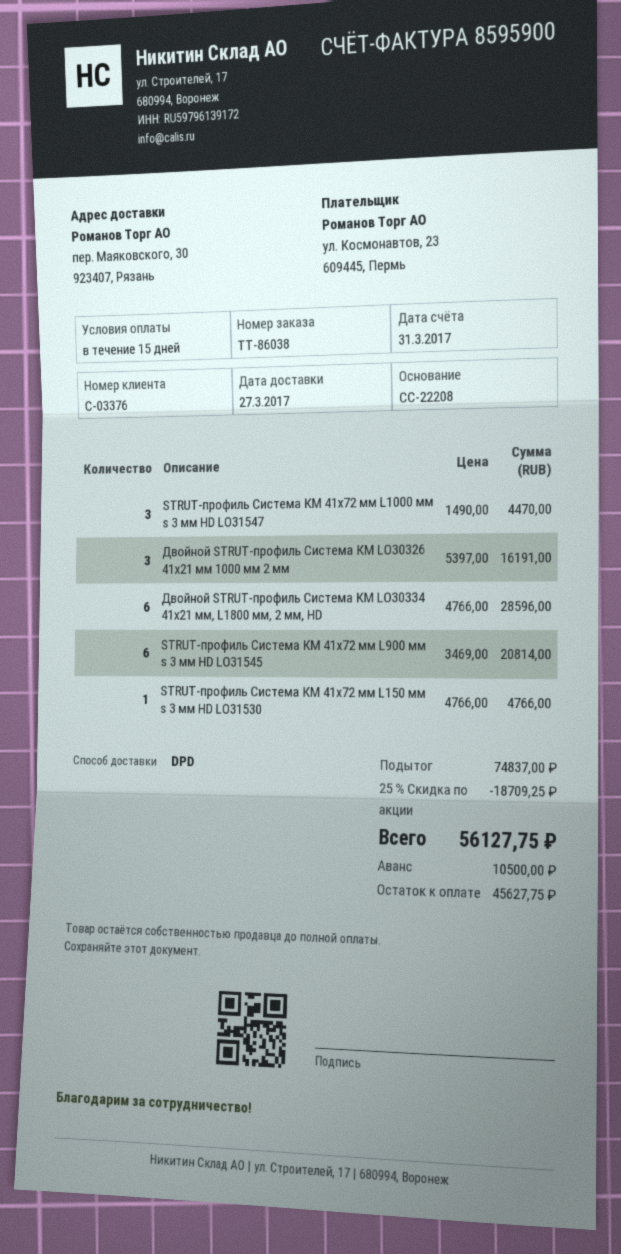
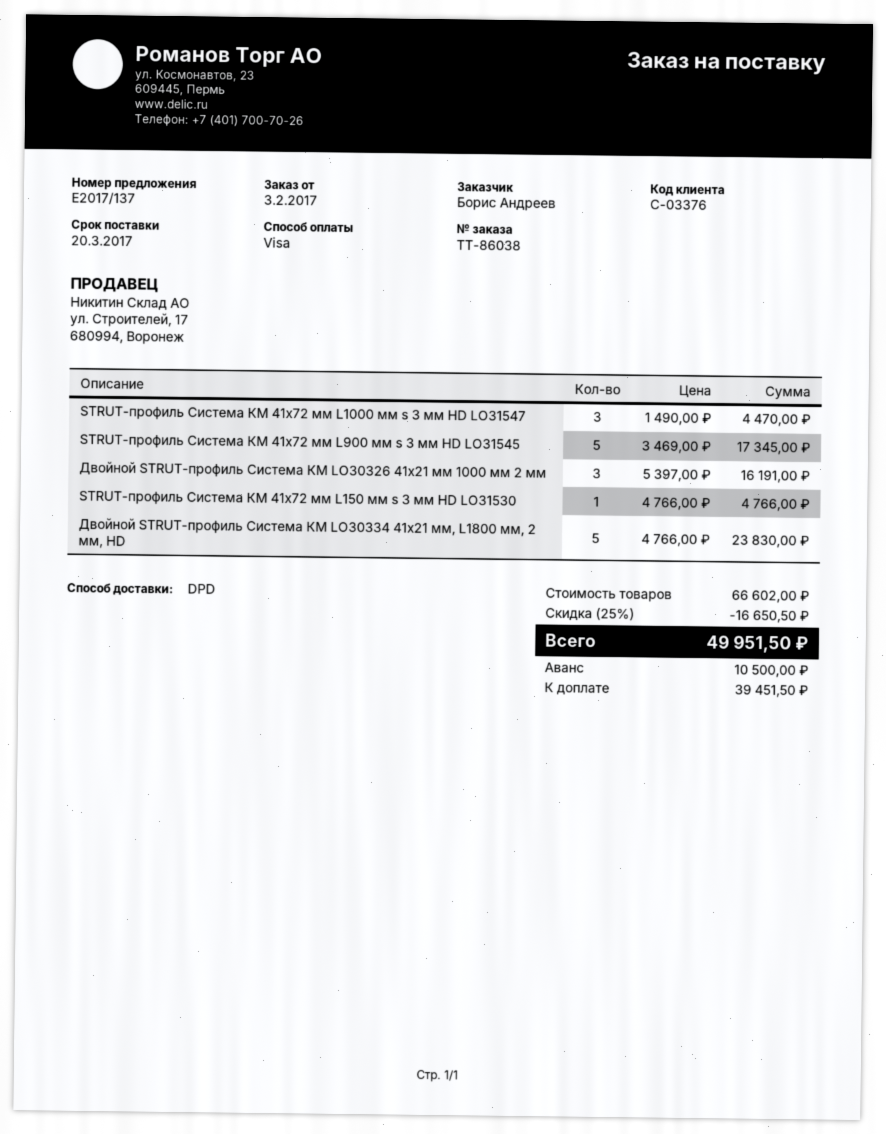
delivery date: 2017-03-27 -> 2017-03-20
Двойной STRUT-профиль Система КМ LO30334 41х21 мм, L1800 мм, 2 мм, HD: 6 x 4766.00 = 28596.00 -> 5 x 4766.00 = 23830.00
STRUT-профиль Система КМ 41x72 мм L900 мм s 3 мм HD LO31545: 6 x 3469.00 = 20814.00 -> 5 x 3469.00 = 17345.00
subtotal: 74837.00 -> 66602.00
discount: 25% = 18709.25 -> 25% = 16650.50
total: 56127.75 -> 49951.50
balance: 45627.75 -> 39451.50

